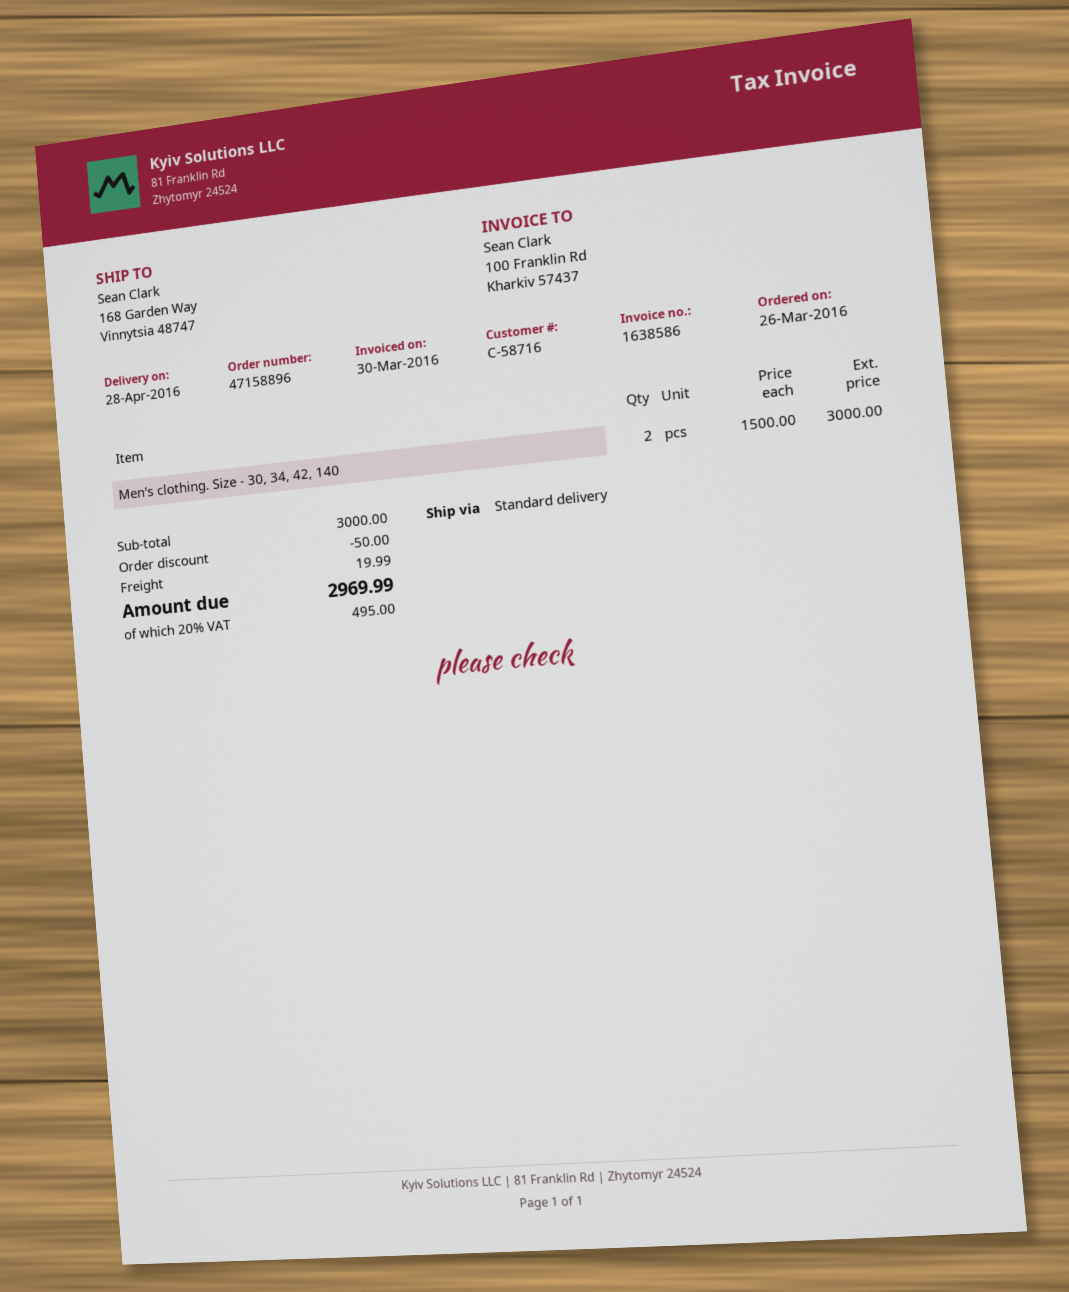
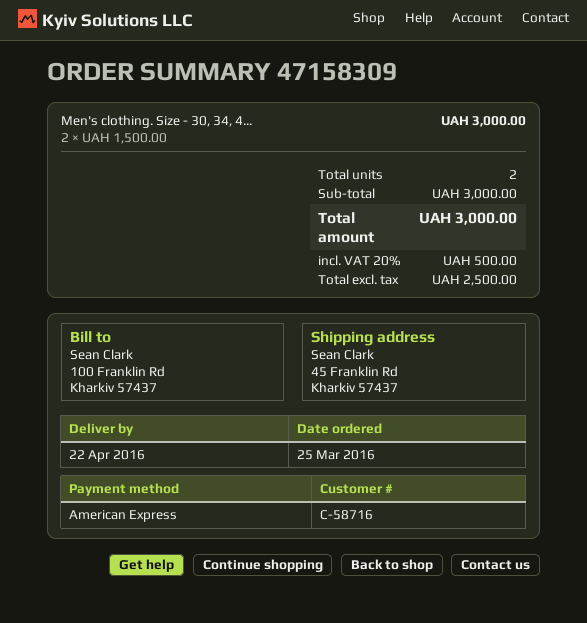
order number: 47158896 -> 47158309
order date: 2016-03-26 -> 2016-03-25
delivery date: 2016-04-28 -> 2016-04-22
ship to: 168 Garden Way, Vinnytsia 48747 -> 45 Franklin Rd, Kharkiv 57437
discount: 50.00 -> none
shipping: 19.99 -> none
tax: 20% = 495.00 -> 20% = 500.00
total: 2969.99 -> 3000.00

